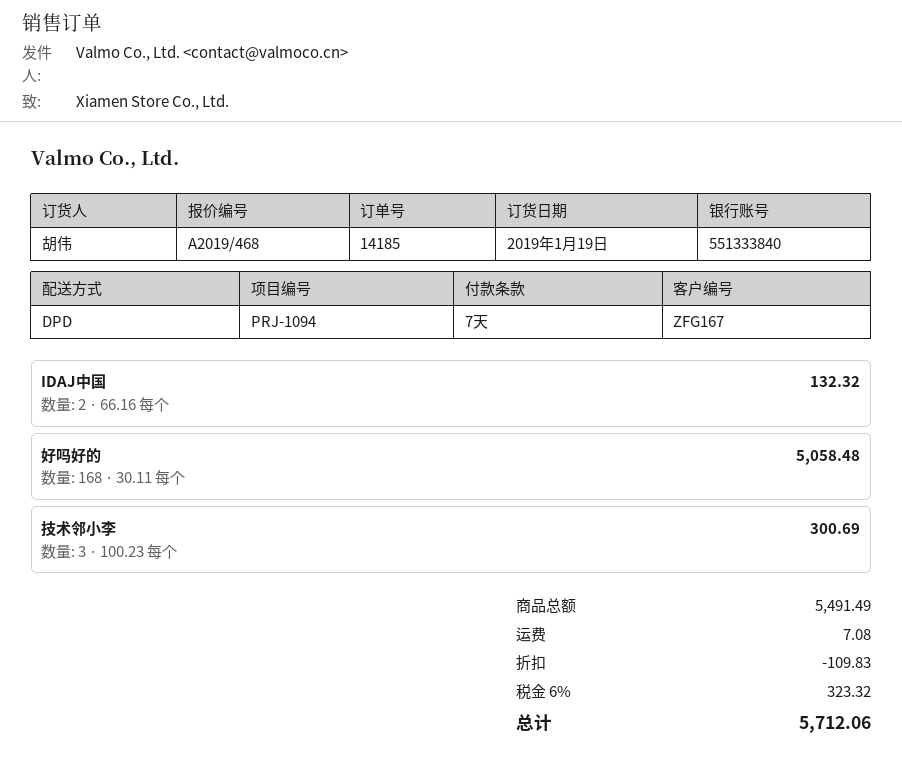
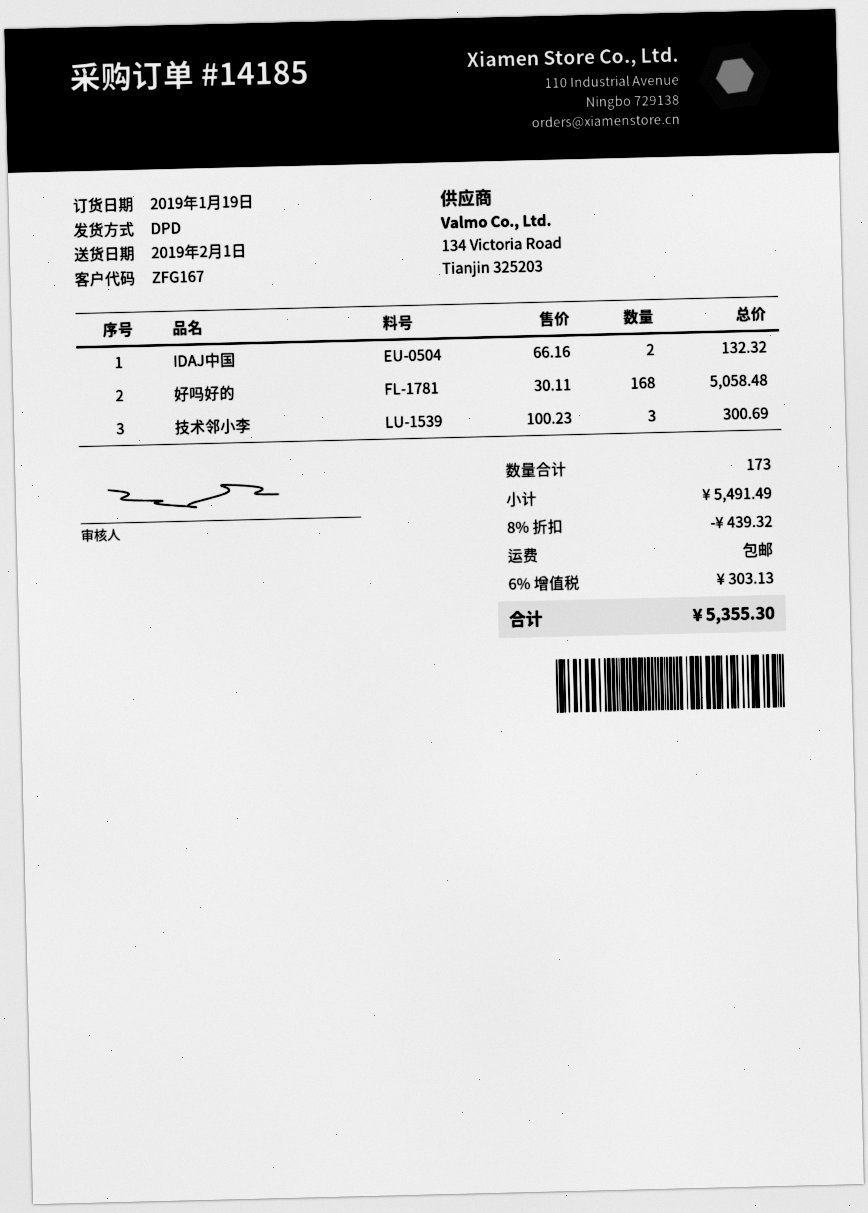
discount: 109.83 -> 439.32
shipping: 7.08 -> 0.00
tax: 6% = 323.32 -> 6% = 303.13
total: 5712.06 -> 5355.30

